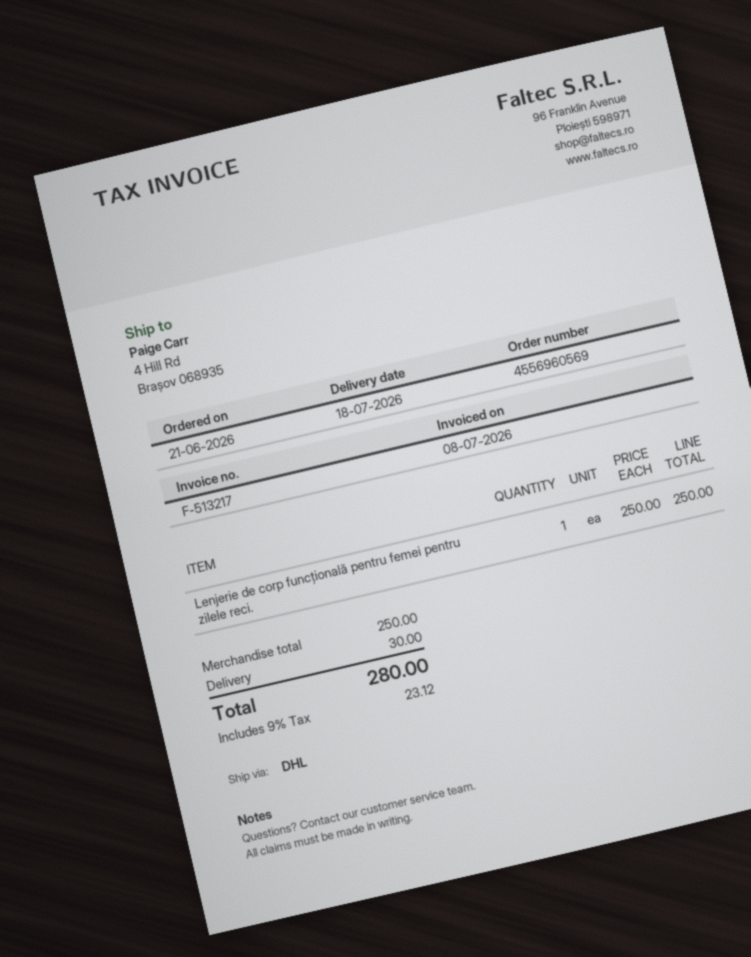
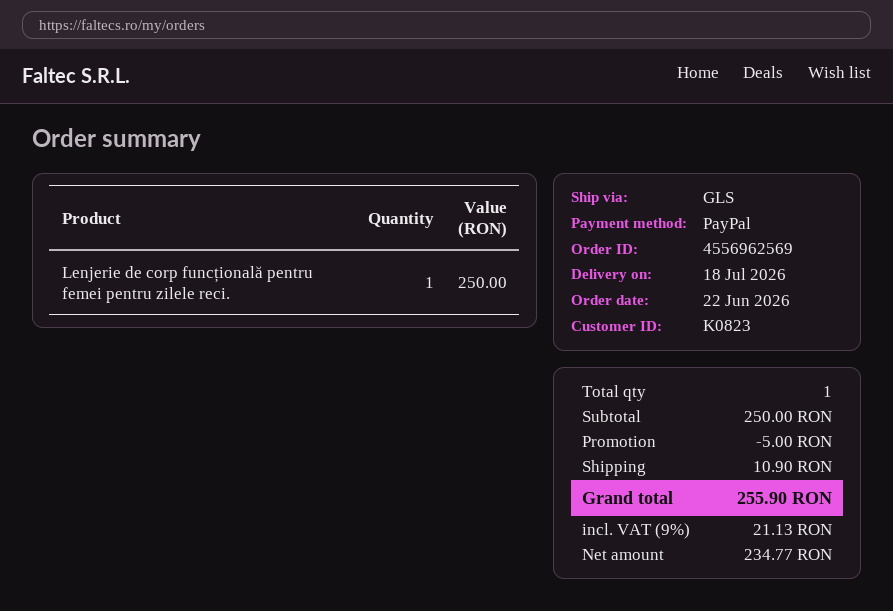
order number: 4556960569 -> 4556962569
order date: 2026-06-21 -> 2026-06-22
shipping method: DHL -> GLS
discount: none -> 5.00
shipping: 30.00 -> 10.90
tax: 9% = 23.12 -> 9% = 21.13
total: 280.00 -> 255.90

